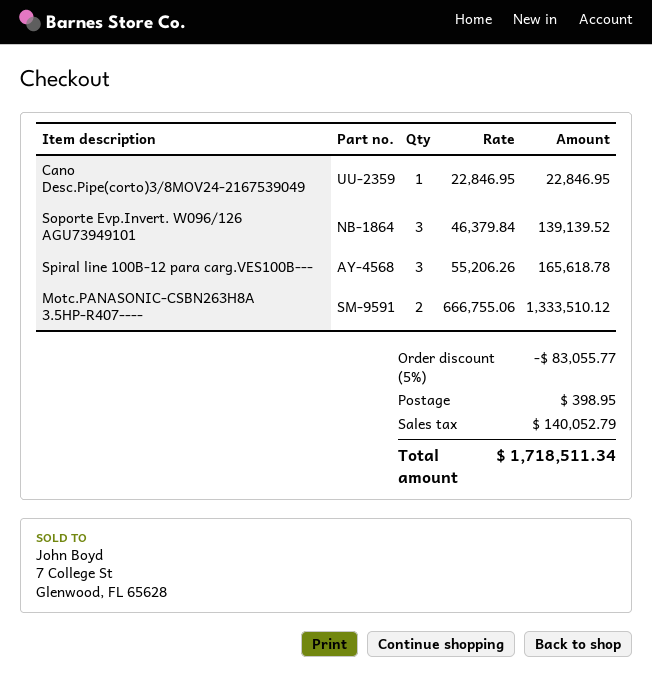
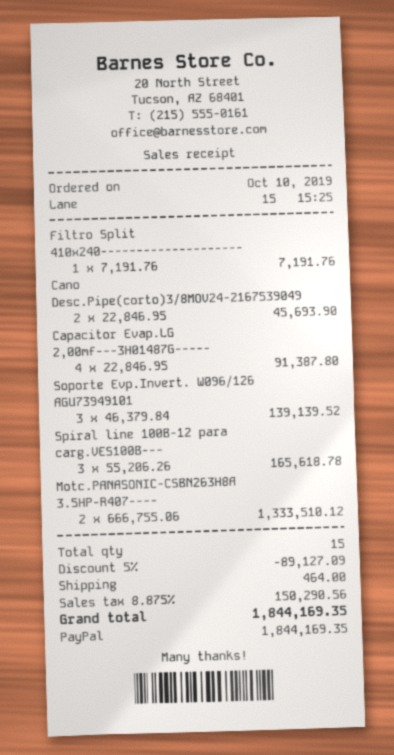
Cano Desc.Pipe(corto)3/8MOV24-2167539049: 1 x 22846.95 = 22846.95 -> 2 x 22846.95 = 45693.90
Filtro Split 410x240--------------------: none -> 1 x 7191.76 = 7191.76
Capacitor Evap.LG 2,00mf---3H01487G-----: none -> 4 x 22846.95 = 91387.80
discount: 5% = 83055.77 -> 5% = 89127.09
shipping: 398.95 -> 464.00
tax: 140052.79 -> 150290.56
total: 1718511.34 -> 1844169.35

